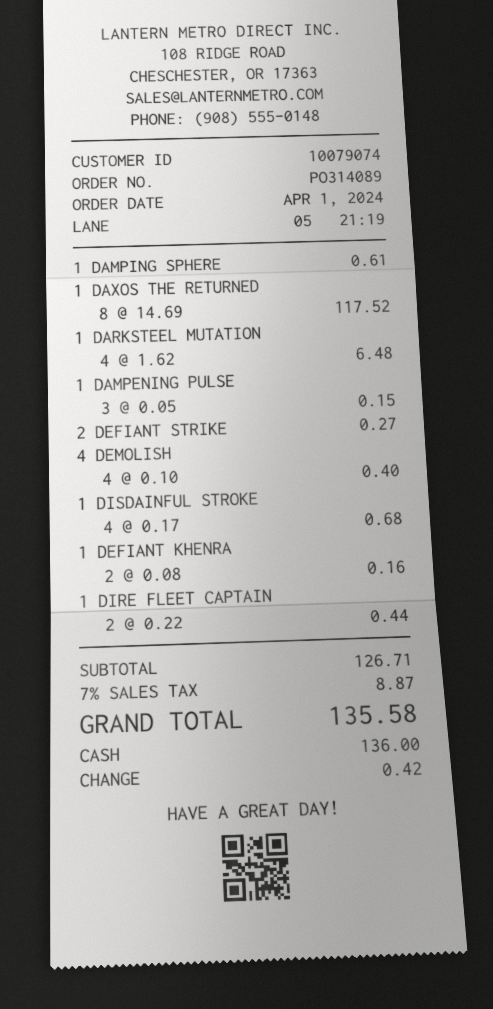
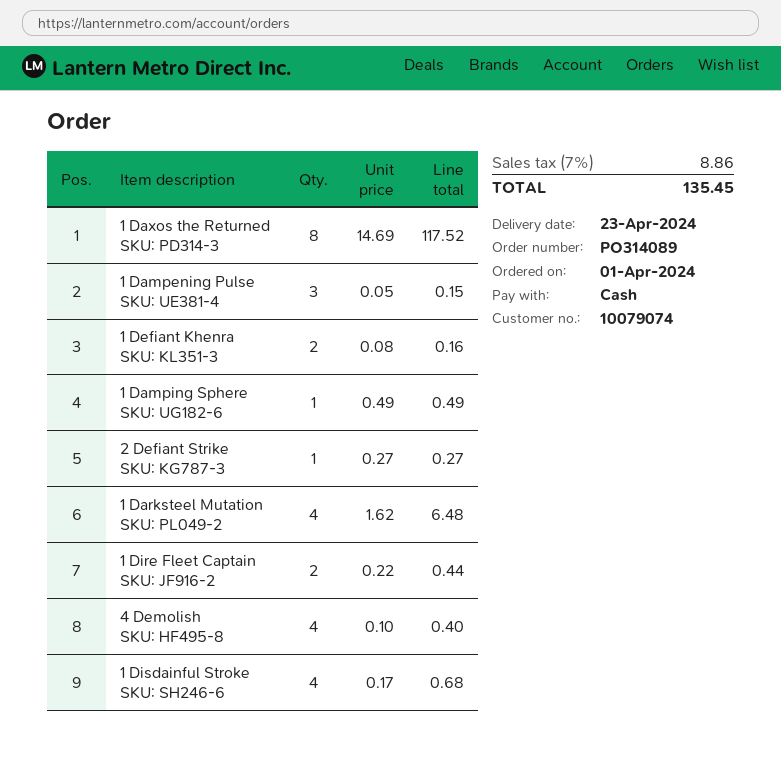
1 DAMPING SPHERE: 1 x 0.61 = 0.61 -> 1 x 0.49 = 0.49
tax: 7% = 8.87 -> 7% = 8.86
total: 135.58 -> 135.45

